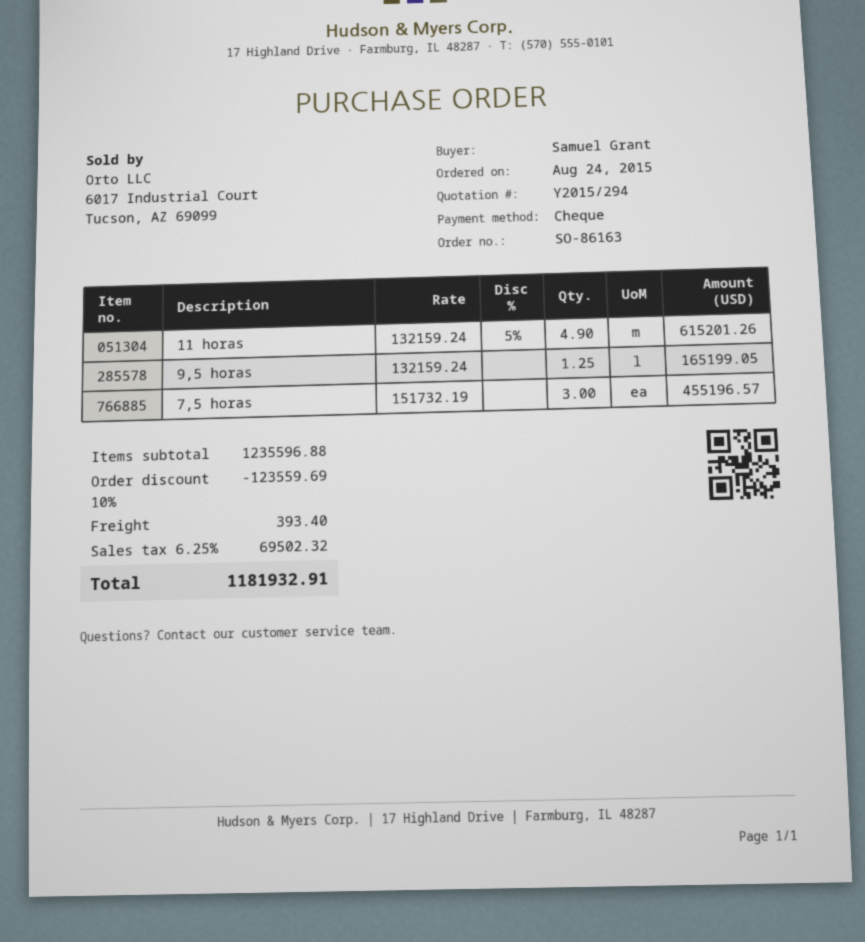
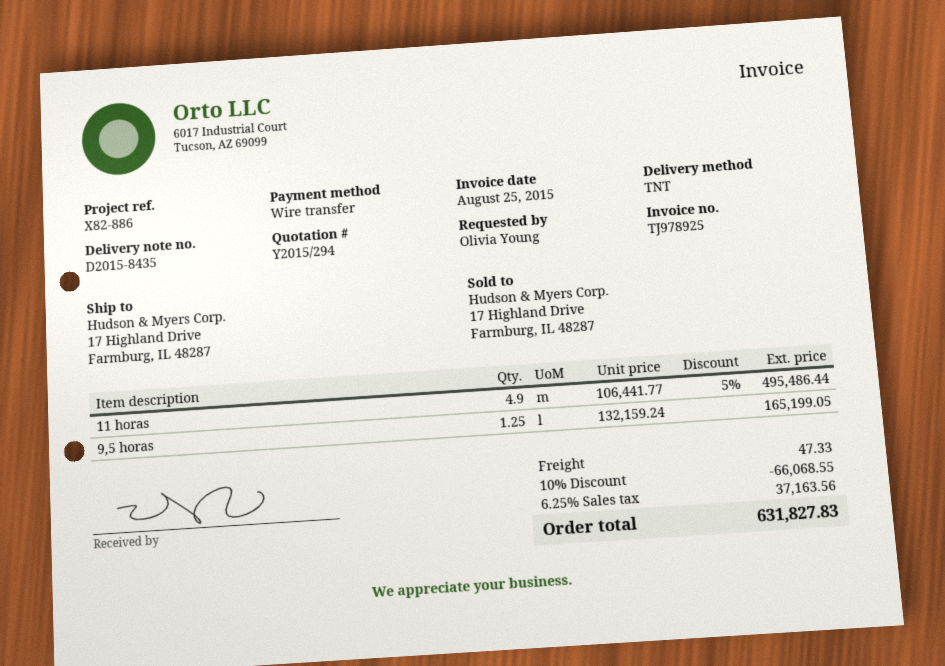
ordered by: Samuel Grant -> Olivia Young
payment method: cheque -> bank transfer
11 horas: 4.9 x 132159.24 - 5% = 615201.26 -> 4.9 x 106441.77 - 5% = 495486.44
7,5 horas: 3 x 151732.19 = 455196.57 -> none
discount: 10% = 123559.69 -> 10% = 66068.55
shipping: 393.40 -> 47.33
tax: 6.25% = 69502.32 -> 6.25% = 37163.56
total: 1181932.91 -> 631827.83

